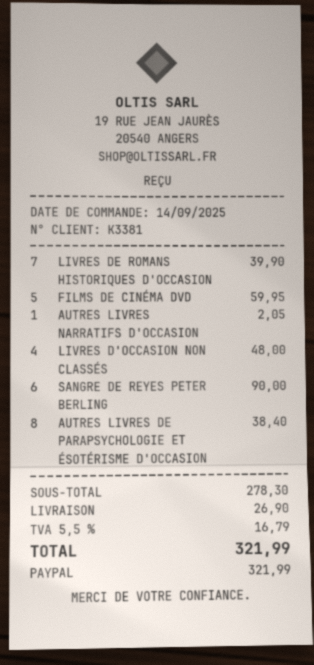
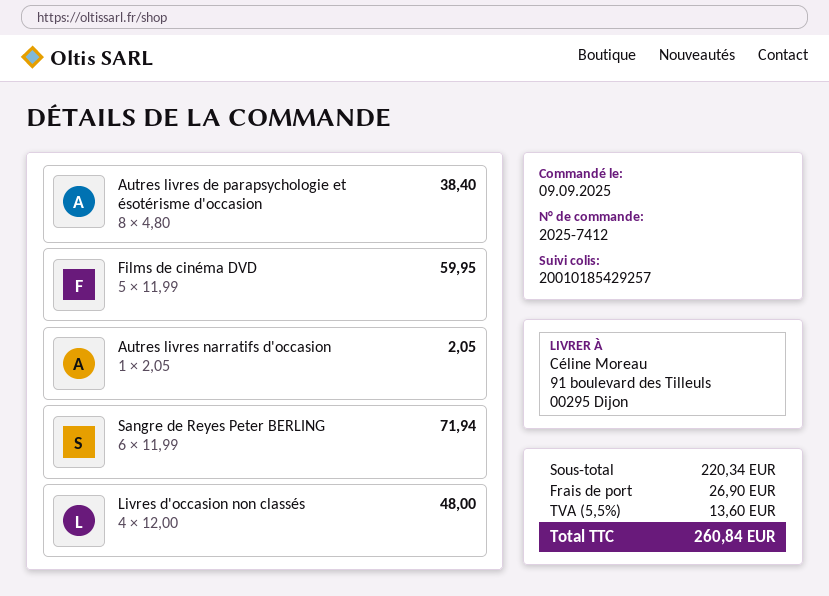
order date: 2025-09-14 -> 2025-09-09
LIVRES DE ROMANS HISTORIQUES D'OCCASION: 7 for 39.90 -> none
SANGRE DE REYES PETER BERLING: 6 for 90.00 -> 6 for 71.94
subtotal: 278.30 -> 220.34
tax: 5.5% = 16.79 -> 5.5% = 13.60
total: 321.99 -> 260.84

